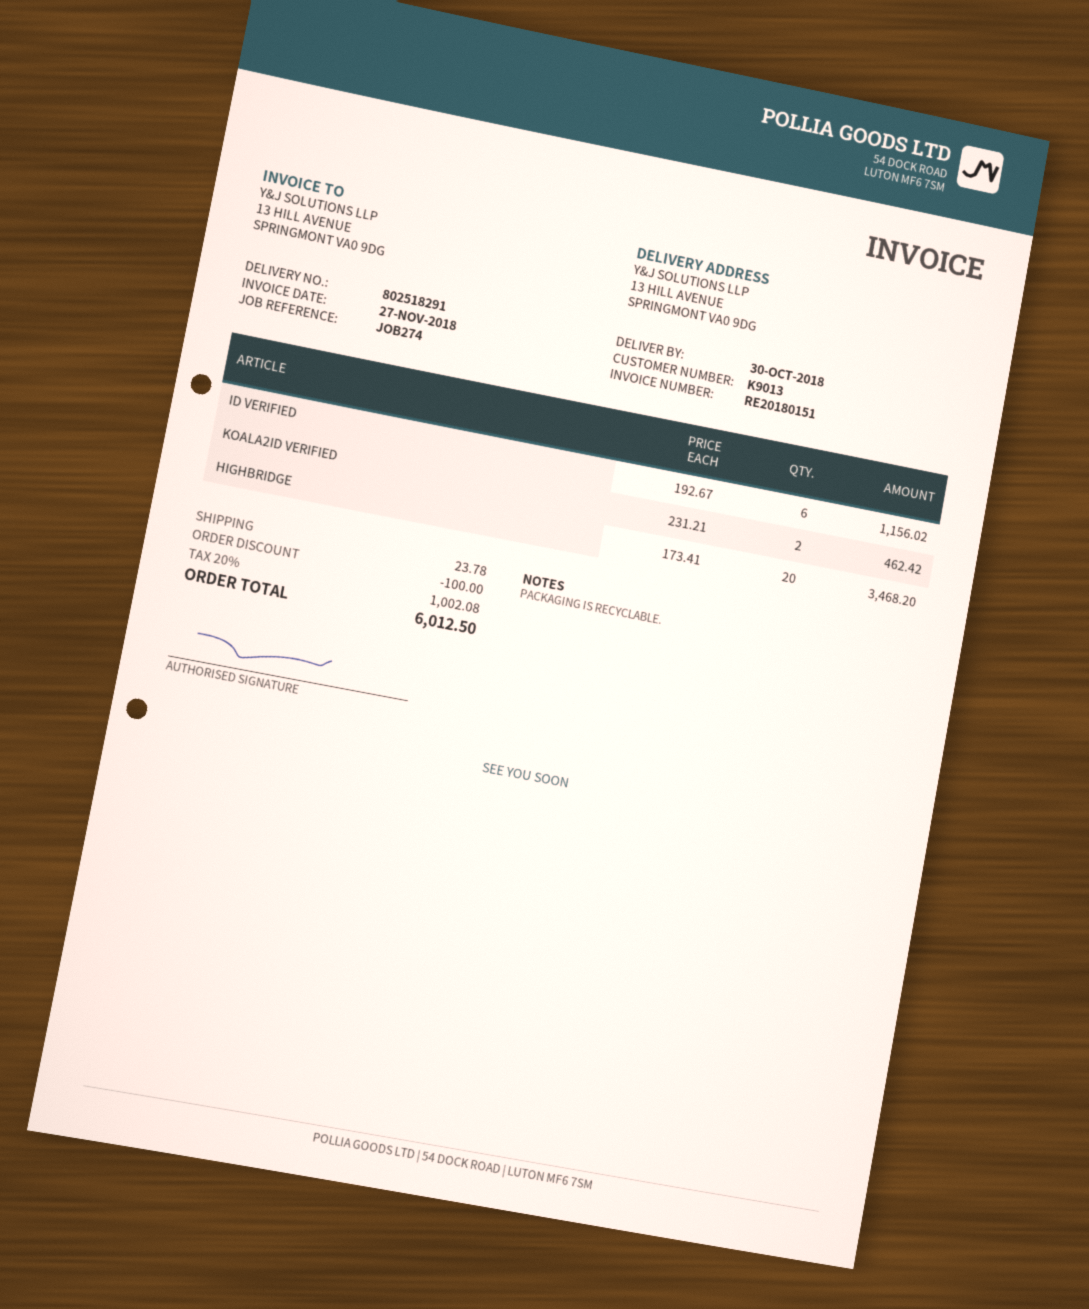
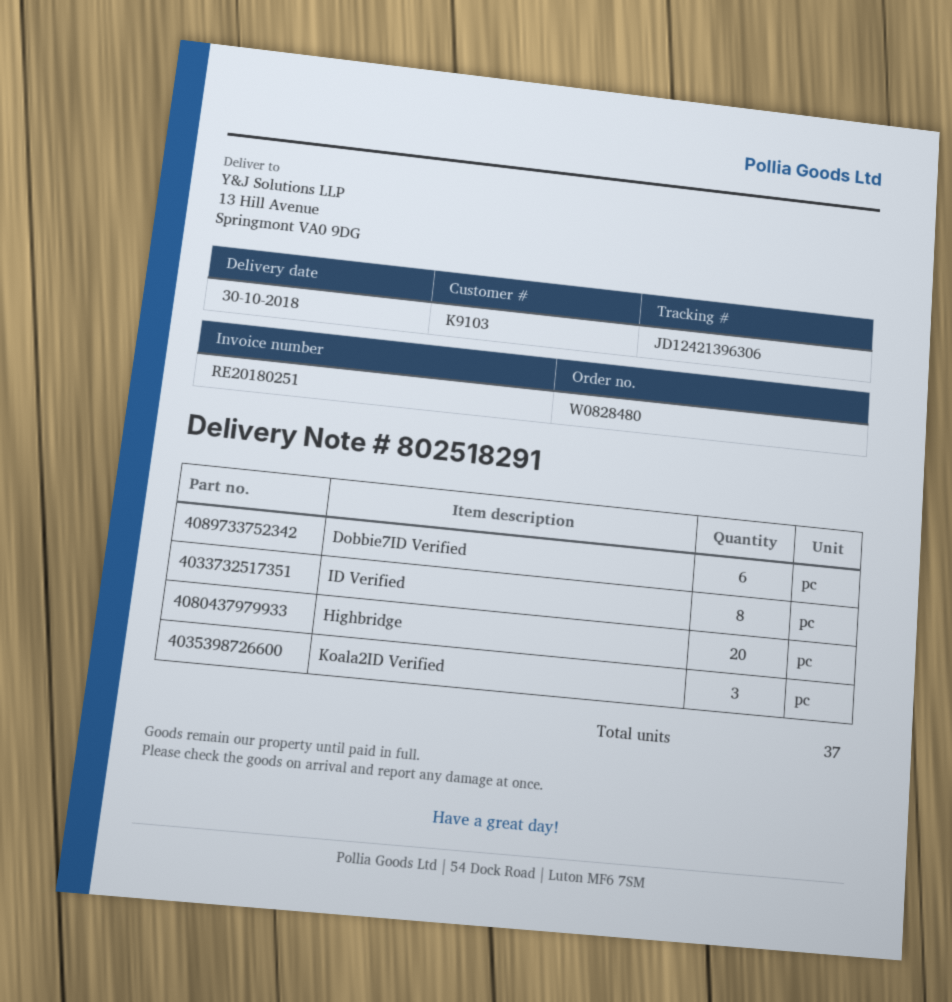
invoice number: RE20180151 -> RE20180251
customer number: K9013 -> K9103
ID VERIFIED: 6 -> 8
KOALA2ID VERIFIED: 2 -> 3
Dobbie7ID Verified: none -> 6

